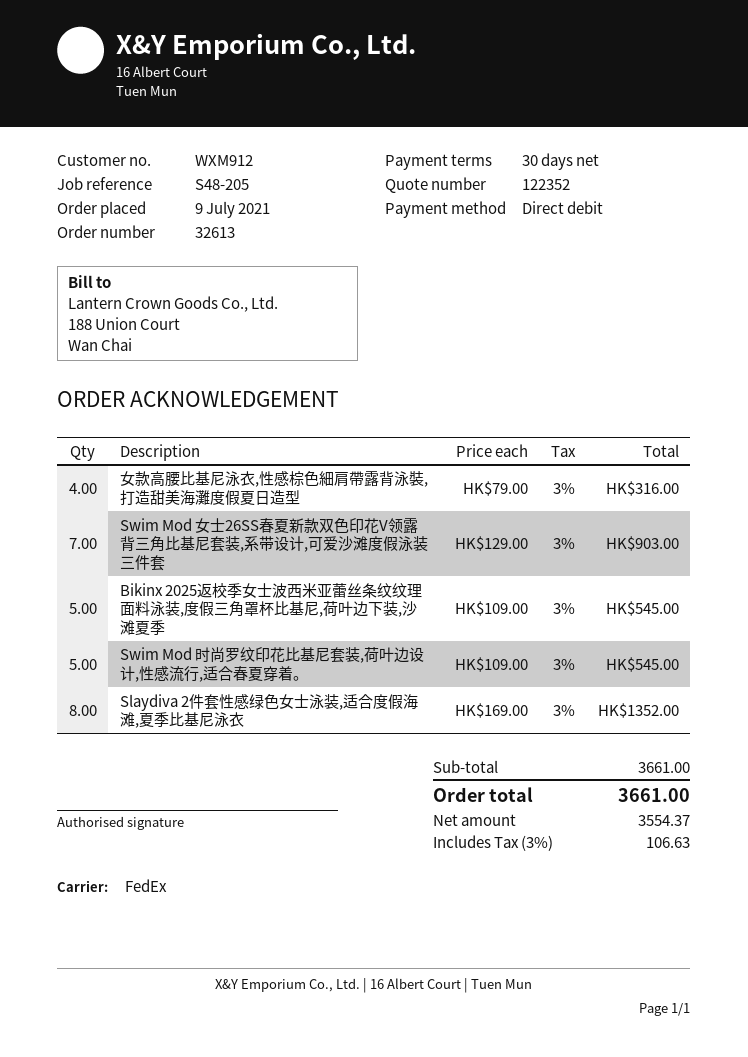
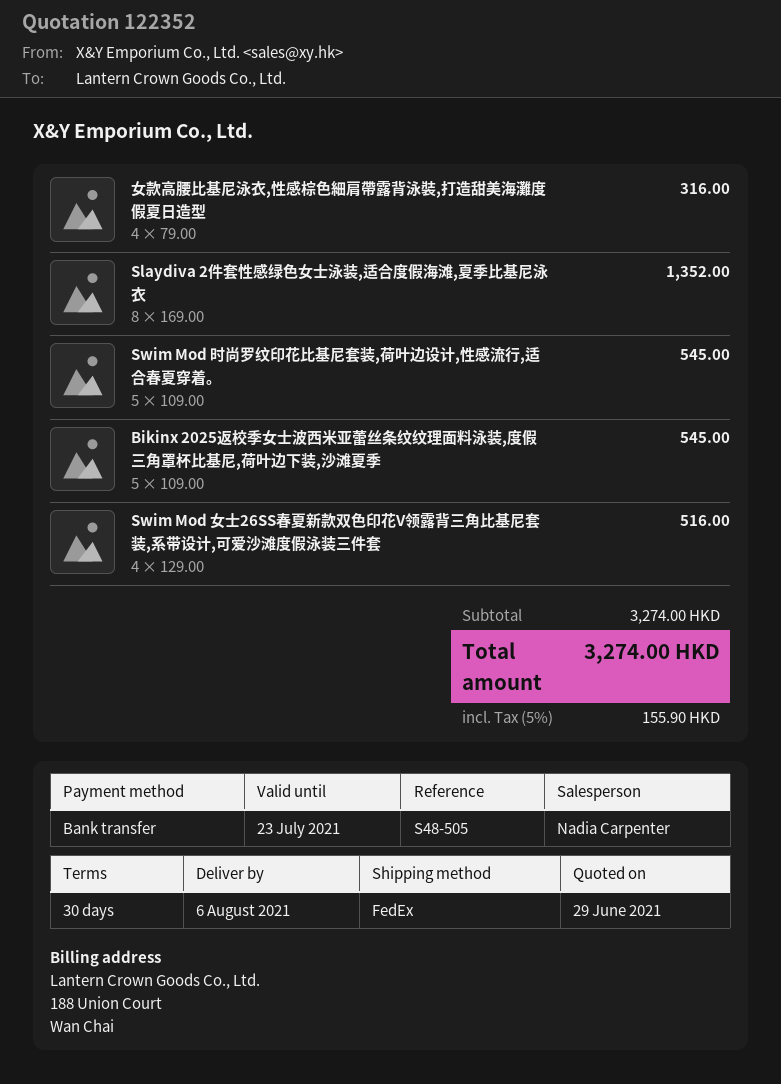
reference: S48-205 -> S48-505
payment method: direct debit -> bank transfer
Swim Mod 女士26SS春夏新款双色印花V领露背三角比基尼套装,系带设计,可爱沙滩度假泳装三件套: 7 x 129.00 = 903.00 -> 4 x 129.00 = 516.00
subtotal: 3661.00 -> 3274.00
tax: 3% = 106.63 -> 5% = 155.90
total: 3661.00 -> 3274.00

